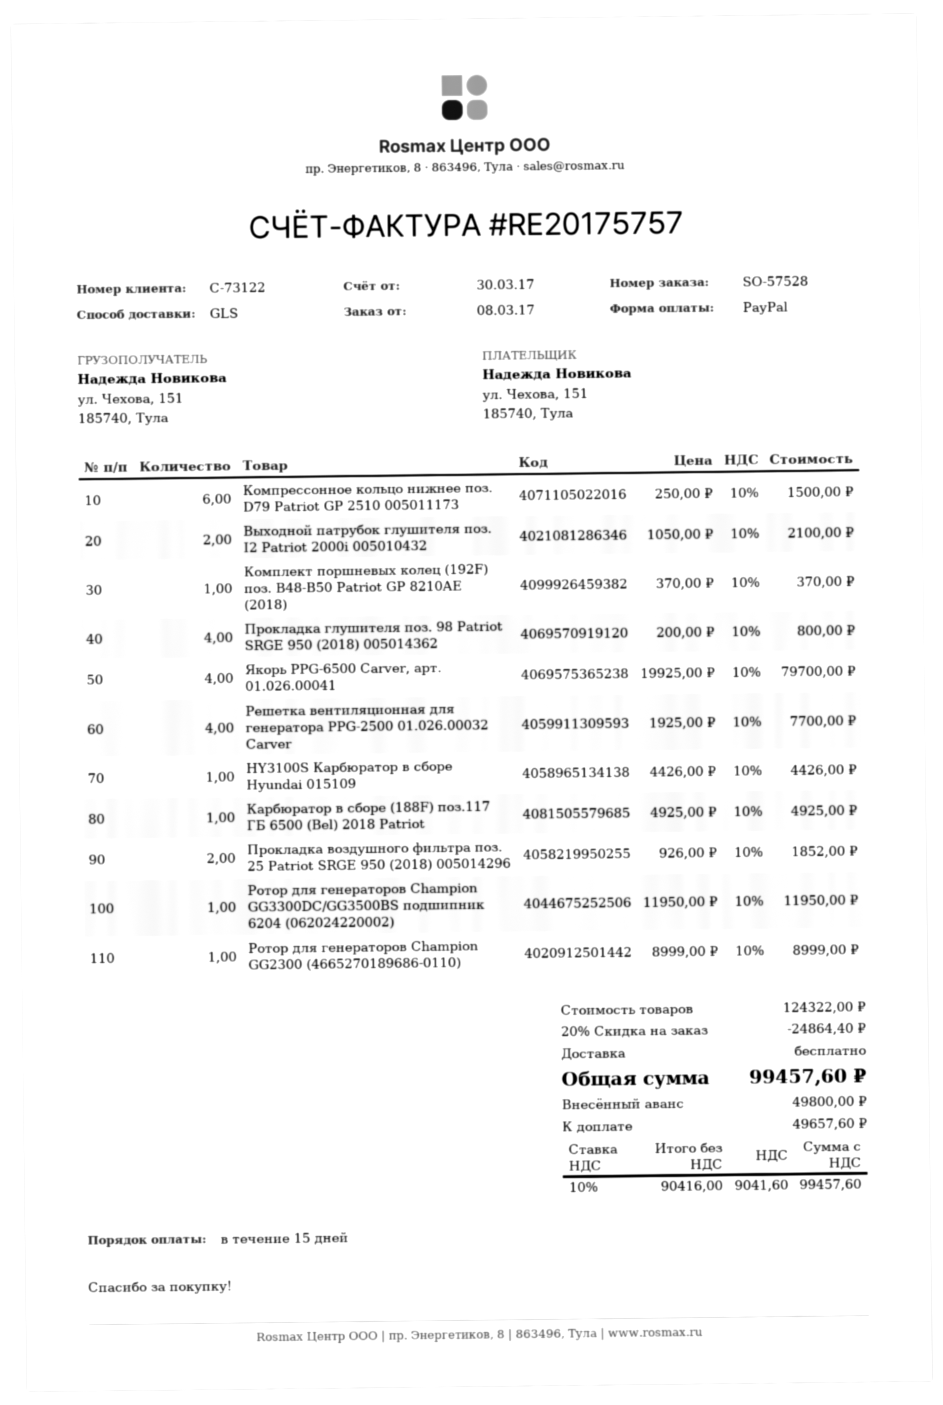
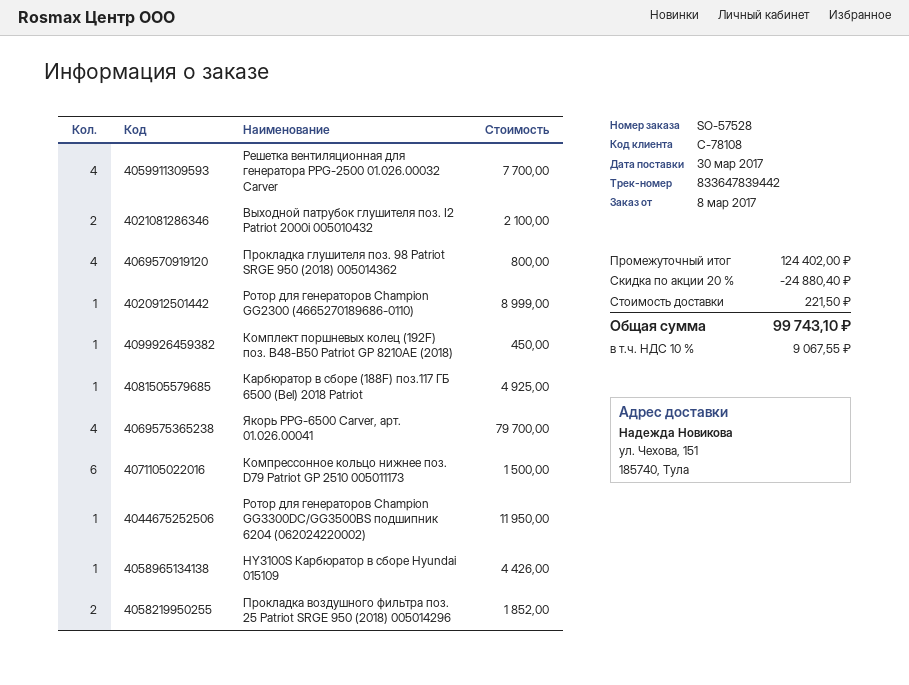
customer number: C-73122 -> C-78108
Комплект поршневых колец (192F) поз. B48-B50 Patriot GP 8210AE (2018): 1 for 370.00 -> 1 for 450.00
subtotal: 124322.00 -> 124402.00
discount: 20% = 24864.40 -> 20% = 24880.40
shipping: 0.00 -> 221.50
tax: 10% = 9041.60 -> 10% = 9067.55
total: 99457.60 -> 99743.10

